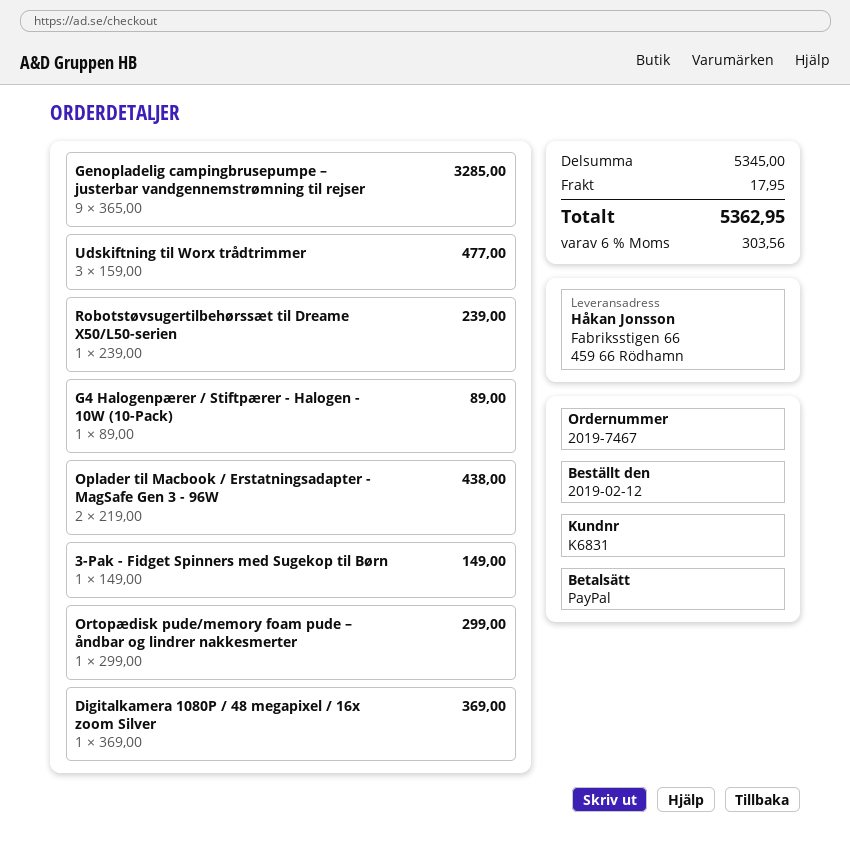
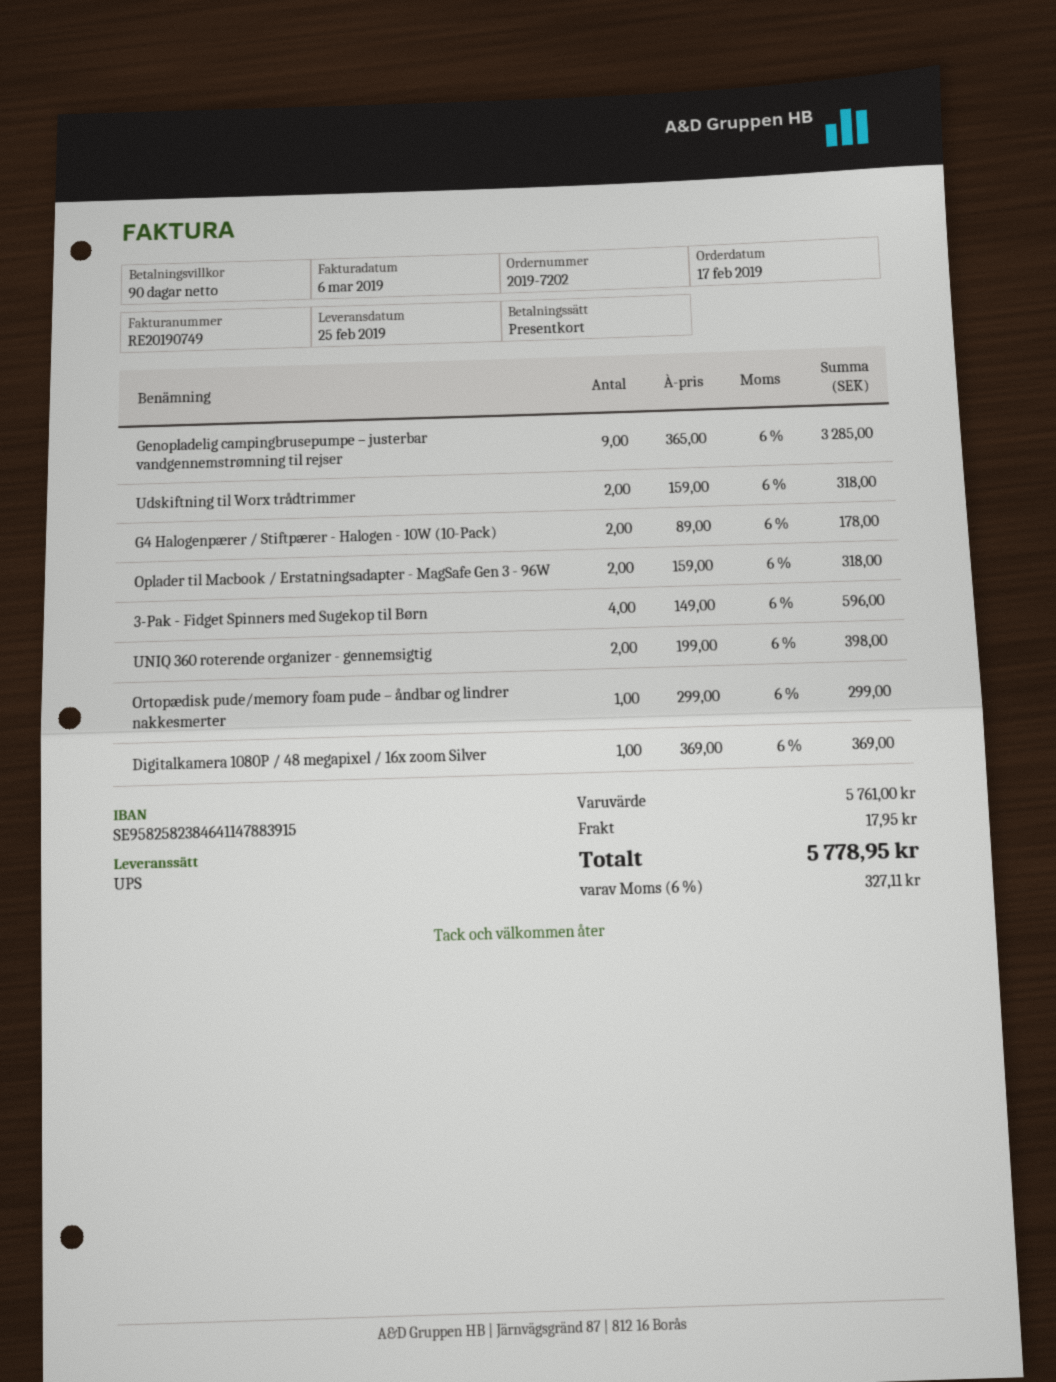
order number: 2019-7467 -> 2019-7202
order date: 2019-02-12 -> 2019-02-17
payment method: PayPal -> gift card
Udskiftning til Worx trådtrimmer: 3 x 159.00 = 477.00 -> 2 x 159.00 = 318.00
Robotstøvsugertilbehørssæt til Dreame X50/L50-serien: 1 x 239.00 = 239.00 -> none
G4 Halogenpærer / Stiftpærer - Halogen - 10W (10-Pack): 1 x 89.00 = 89.00 -> 2 x 89.00 = 178.00
Oplader til Macbook / Erstatningsadapter - MagSafe Gen 3 - 96W: 2 x 219.00 = 438.00 -> 2 x 159.00 = 318.00
3-Pak - Fidget Spinners med Sugekop til Børn: 1 x 149.00 = 149.00 -> 4 x 149.00 = 596.00
UNIQ 360 roterende organizer - gennemsigtig: none -> 2 x 199.00 = 398.00
subtotal: 5345.00 -> 5761.00
tax: 6% = 303.56 -> 6% = 327.11
total: 5362.95 -> 5778.95

